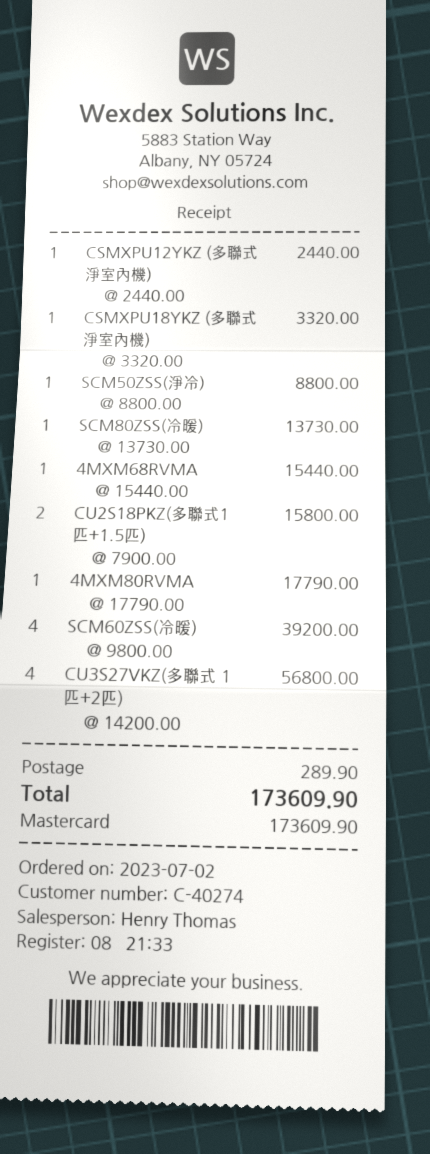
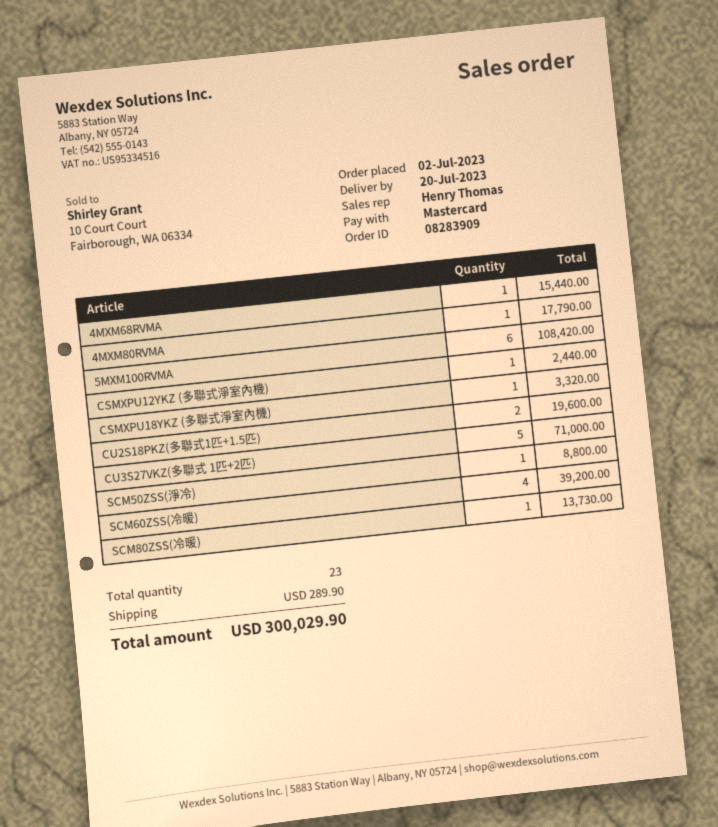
CU2S18PKZ(多聯式1匹+1.5匹): 2 for 15800.00 -> 2 for 19600.00
CU3S27VKZ(多聯式 1匹+2匹): 4 for 56800.00 -> 5 for 71000.00
5MXM100RVMA: none -> 6 for 108420.00
total: 173609.90 -> 300029.90

